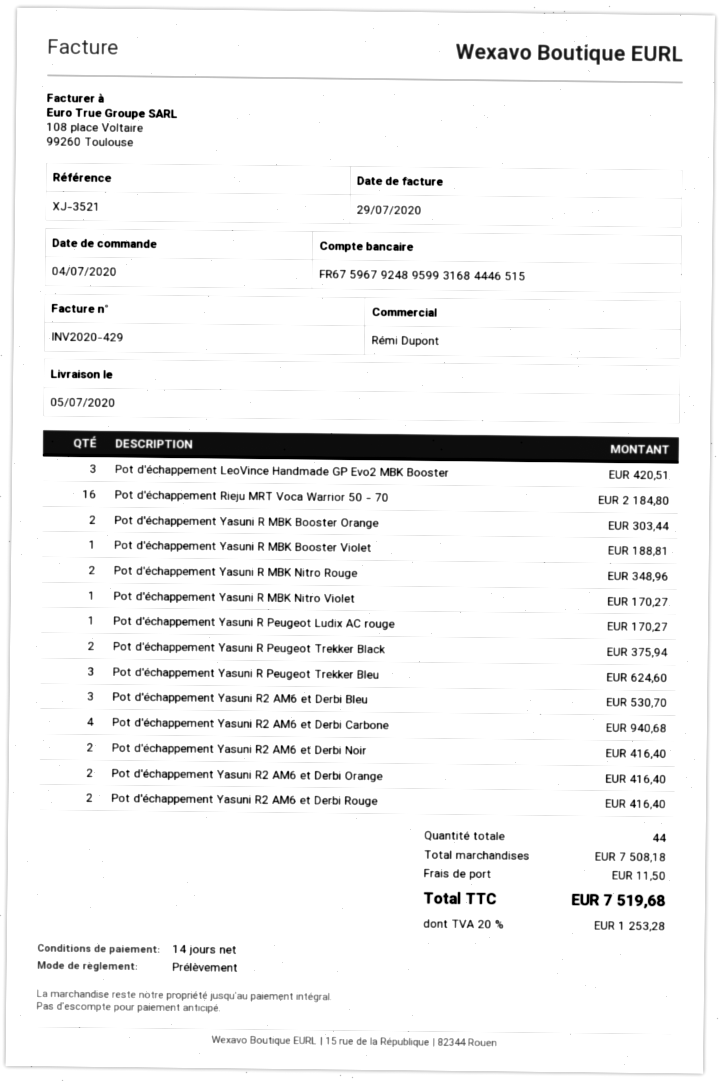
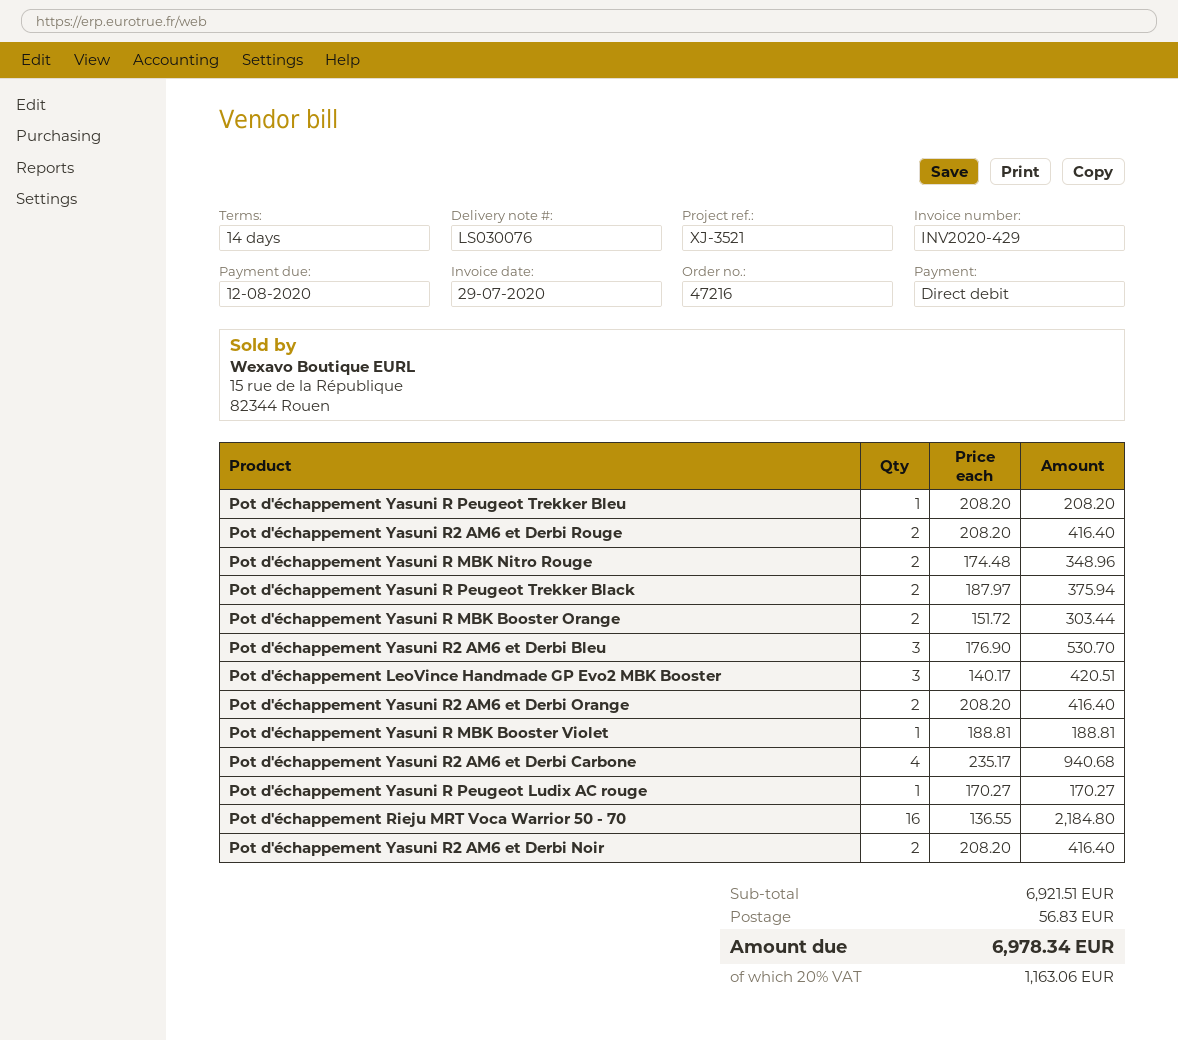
Pot d'échappement Yasuni R MBK Nitro Violet: 1 for 170.27 -> none
Pot d'échappement Yasuni R Peugeot Trekker Bleu: 3 for 624.60 -> 1 for 208.20
subtotal: 7508.18 -> 6921.51
shipping: 11.50 -> 56.83
tax: 20% = 1253.28 -> 20% = 1163.06
total: 7519.68 -> 6978.34

